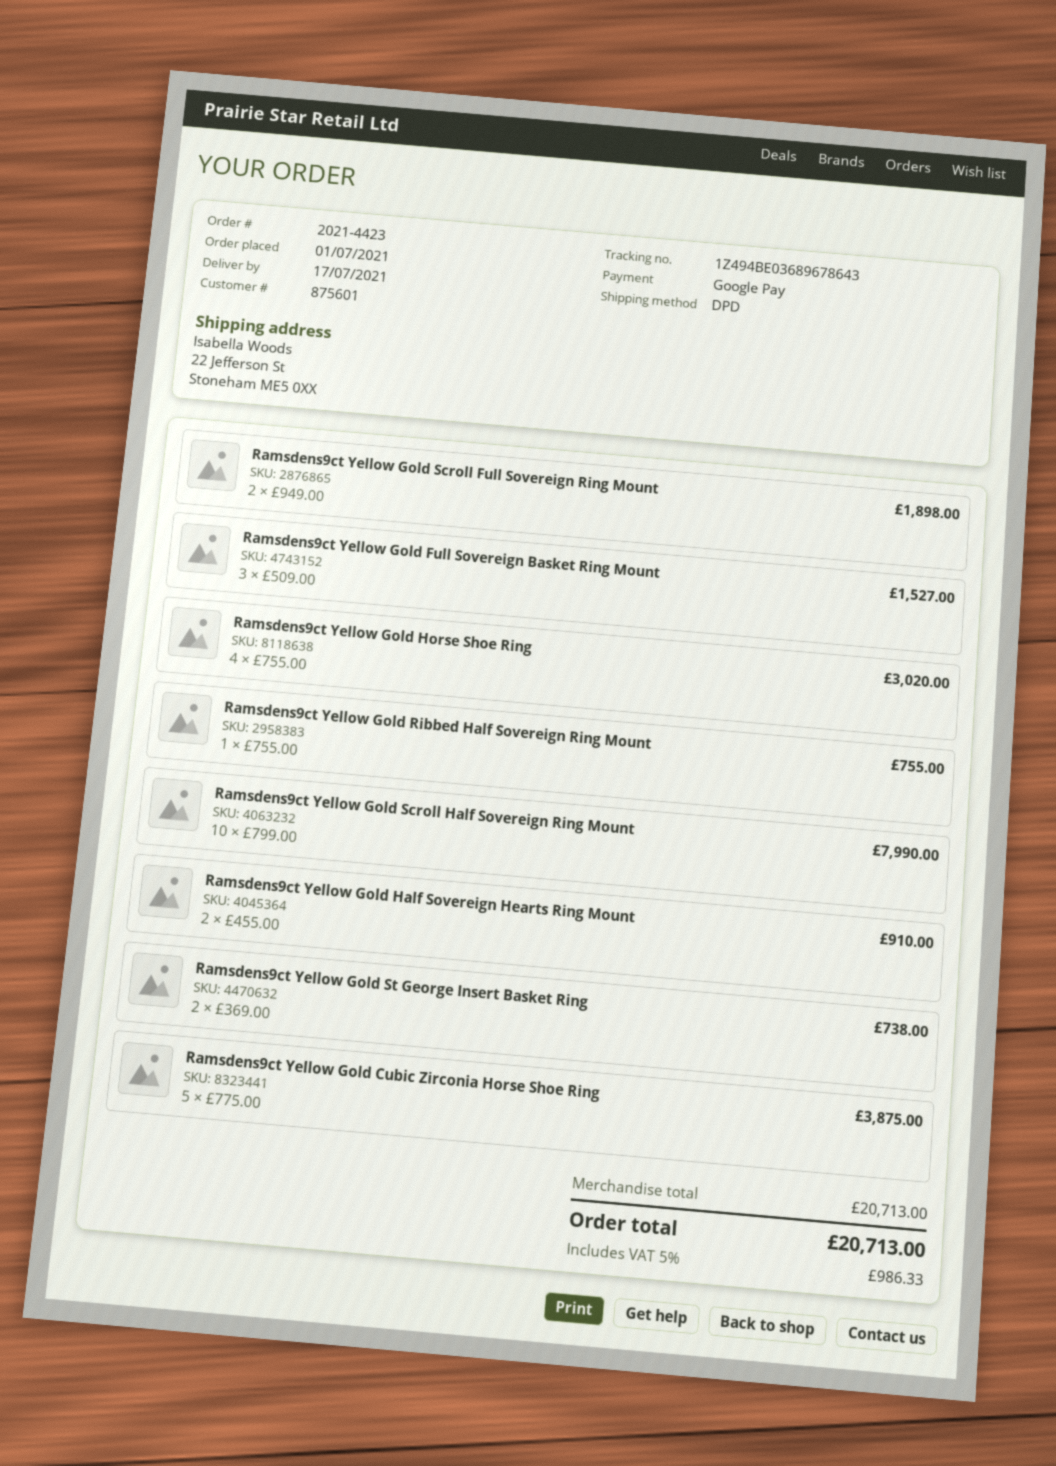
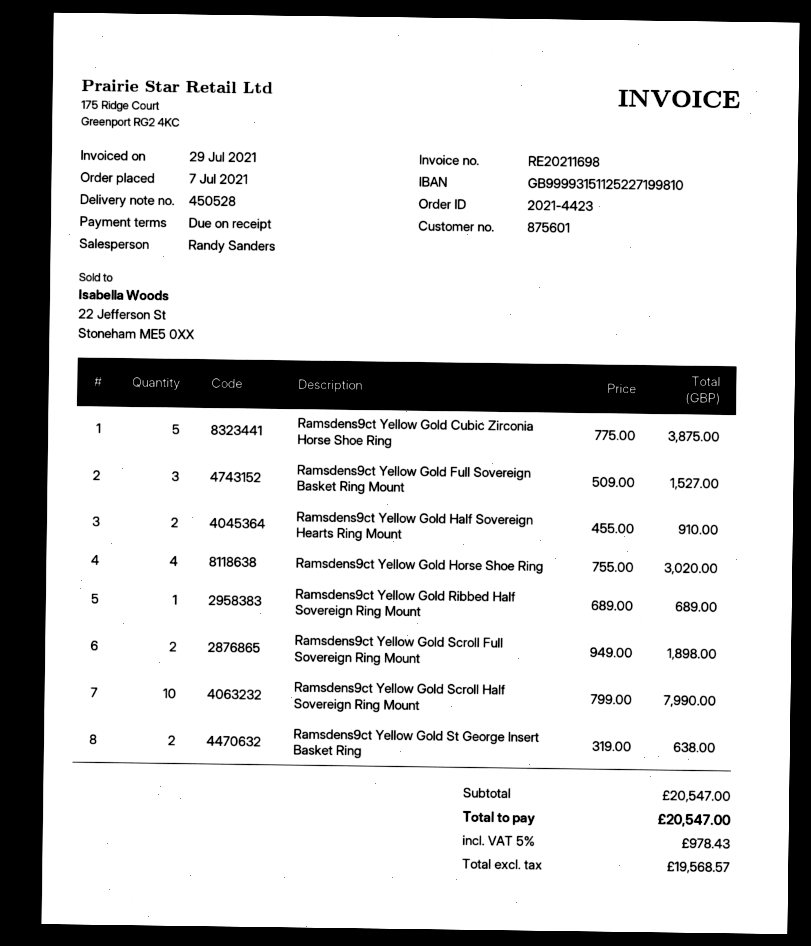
order date: 2021-07-01 -> 2021-07-07
Ramsdens9ct Yellow Gold Ribbed Half Sovereign Ring Mount: 1 x 755.00 = 755.00 -> 1 x 689.00 = 689.00
Ramsdens9ct Yellow Gold St George Insert Basket Ring: 2 x 369.00 = 738.00 -> 2 x 319.00 = 638.00
subtotal: 20713.00 -> 20547.00
tax: 5% = 986.33 -> 5% = 978.43
total: 20713.00 -> 20547.00

